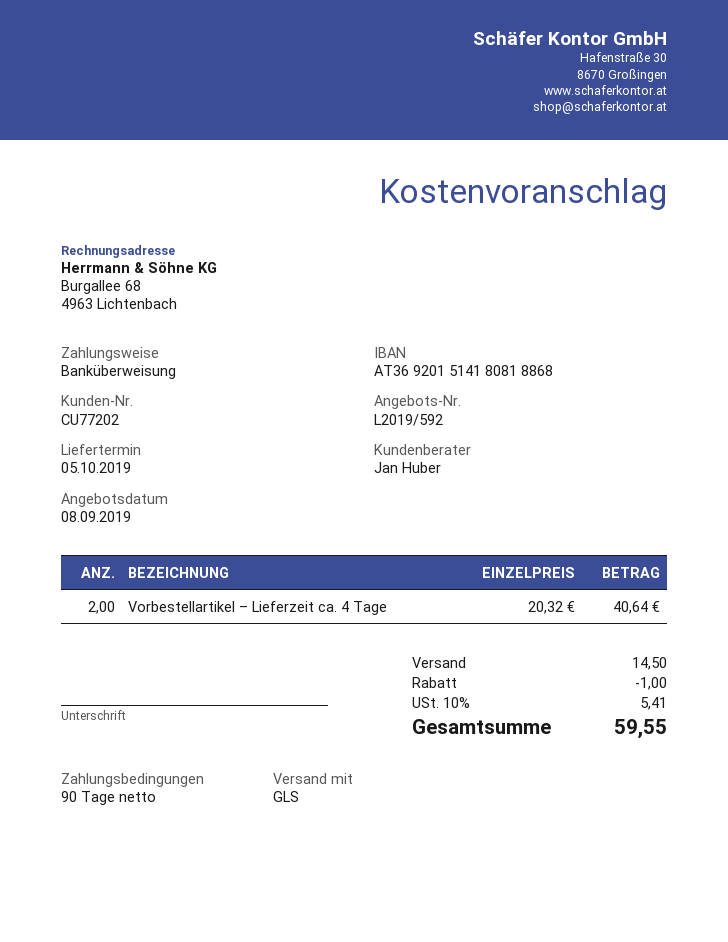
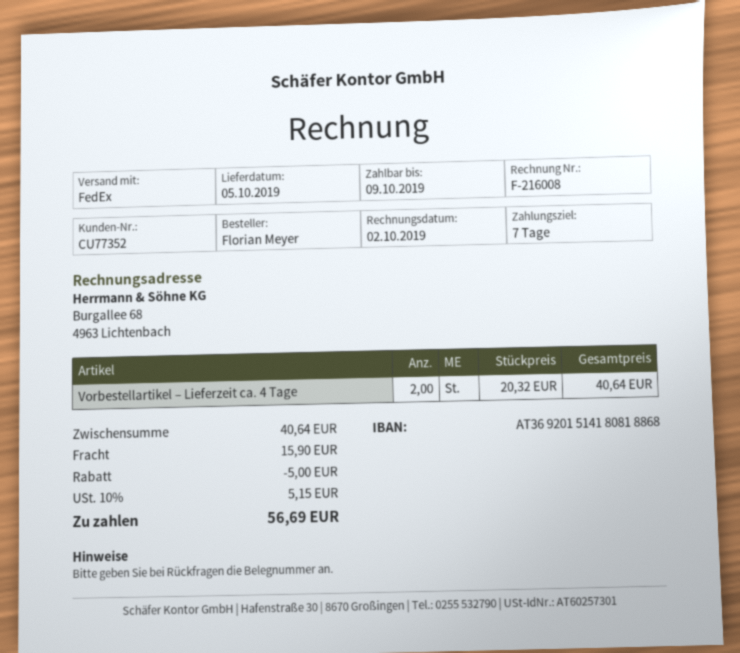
payment terms: 90 days -> 7 days
customer number: CU77202 -> CU77352
shipping method: GLS -> FedEx
discount: 1.00 -> 5.00
shipping: 14.50 -> 15.90
tax: 10% = 5.41 -> 10% = 5.15
total: 59.55 -> 56.69

